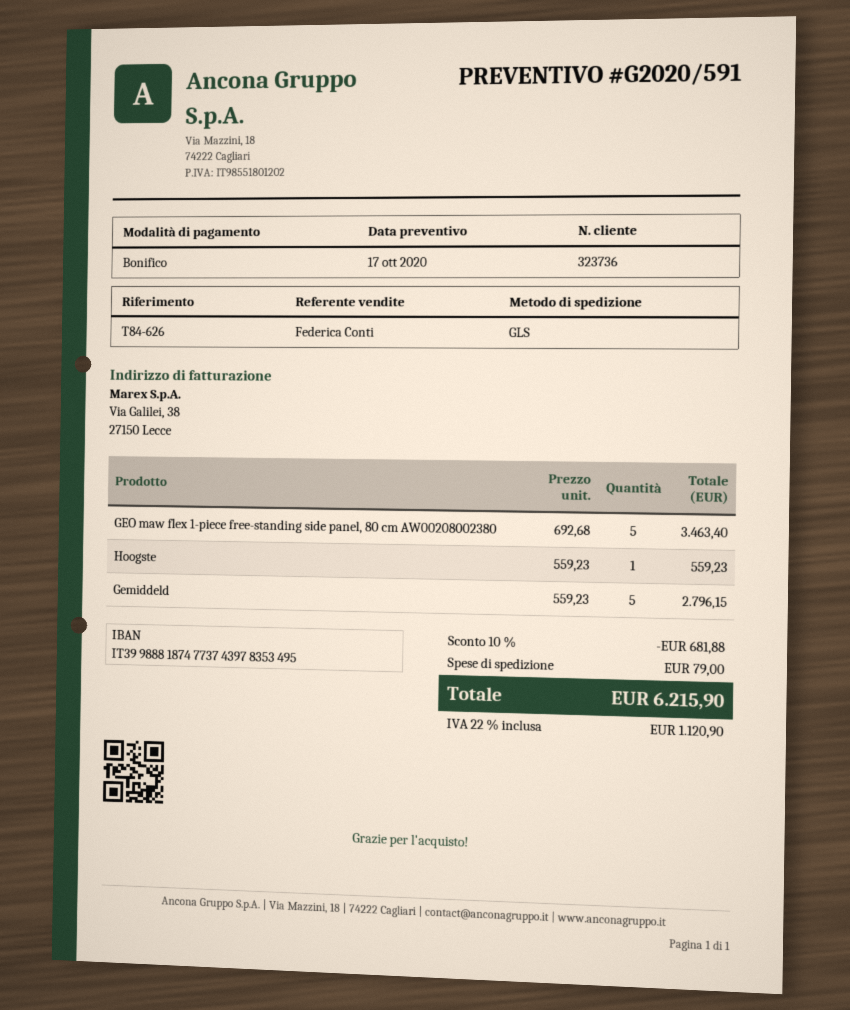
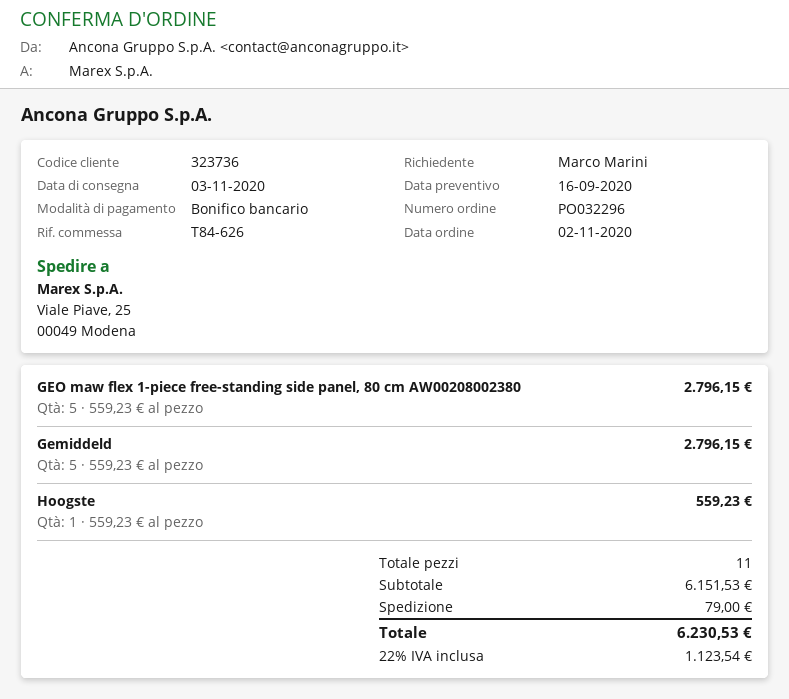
quote date: 2020-10-17 -> 2020-09-16
GEO maw flex 1-piece free-standing side panel, 80 cm AW00208002380: 5 x 692.68 = 3463.40 -> 5 x 559.23 = 2796.15
discount: 10% = 681.88 -> none
tax: 22% = 1120.90 -> 22% = 1123.54
total: 6215.90 -> 6230.53

